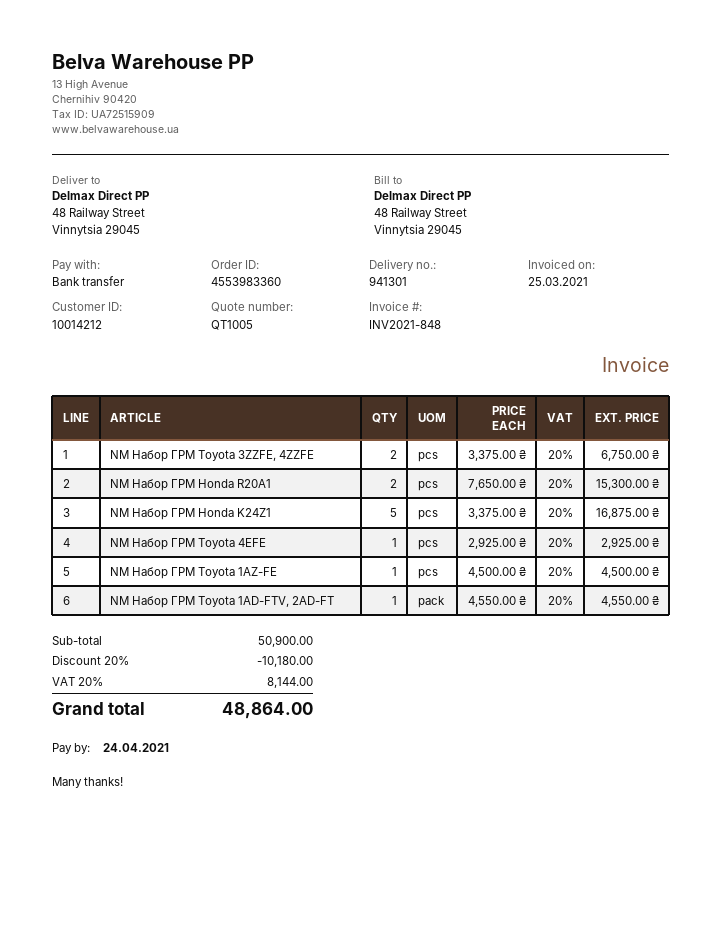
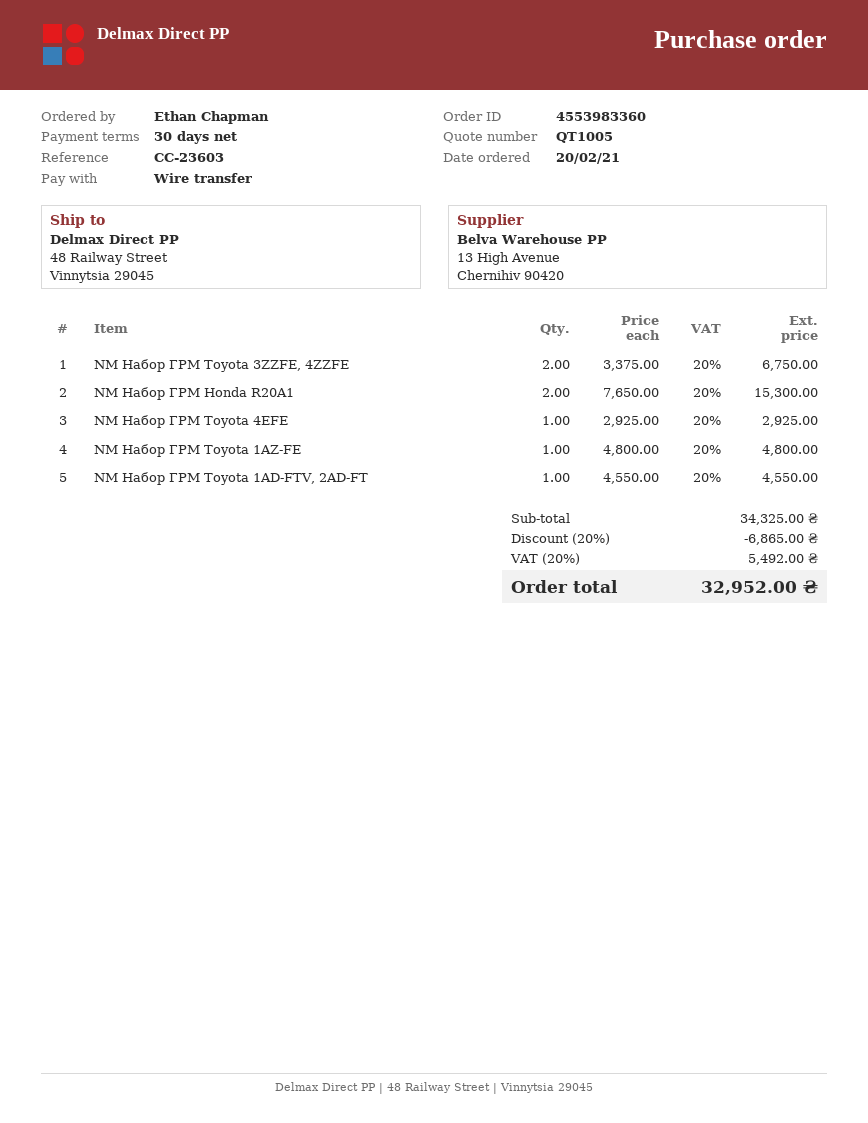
NM Набор ГРМ Honda K24Z1: 5 x 3375.00 = 16875.00 -> none
NM Набор ГРМ Toyota 1AZ-FE: 1 x 4500.00 = 4500.00 -> 1 x 4800.00 = 4800.00
subtotal: 50900.00 -> 34325.00
discount: 20% = 10180.00 -> 20% = 6865.00
tax: 20% = 8144.00 -> 20% = 5492.00
total: 48864.00 -> 32952.00

